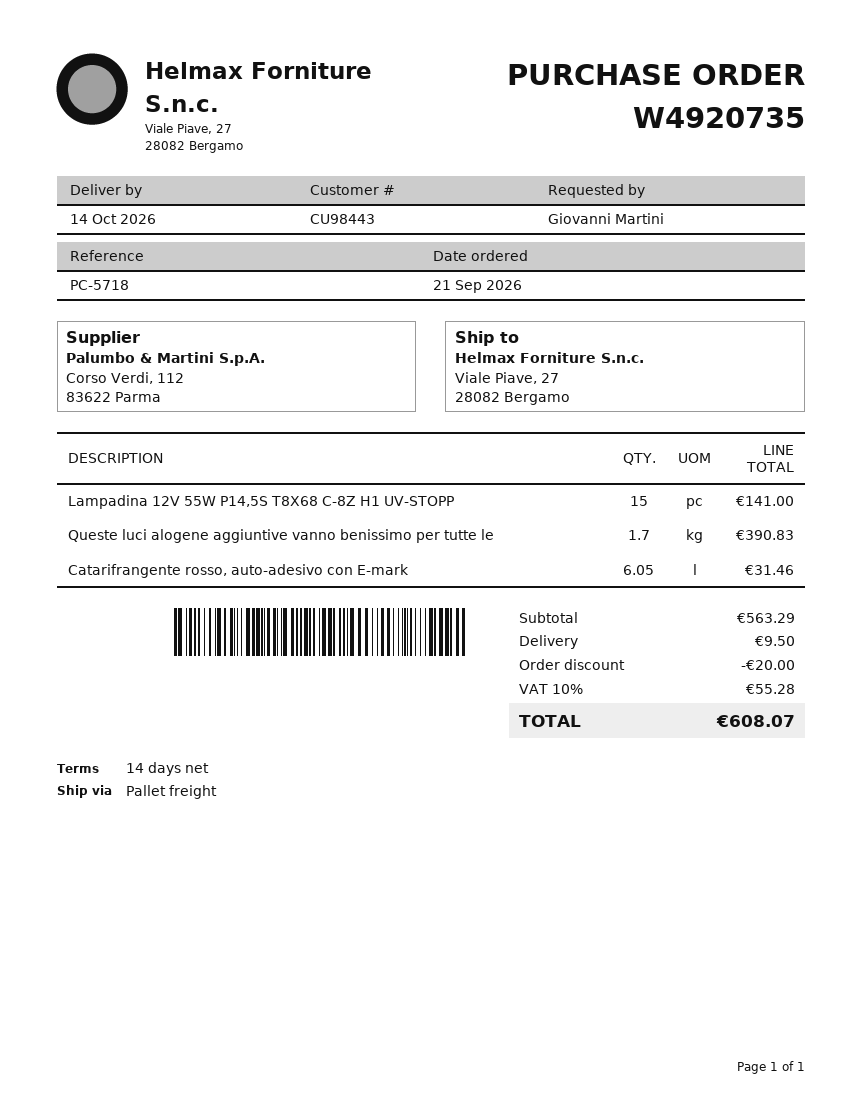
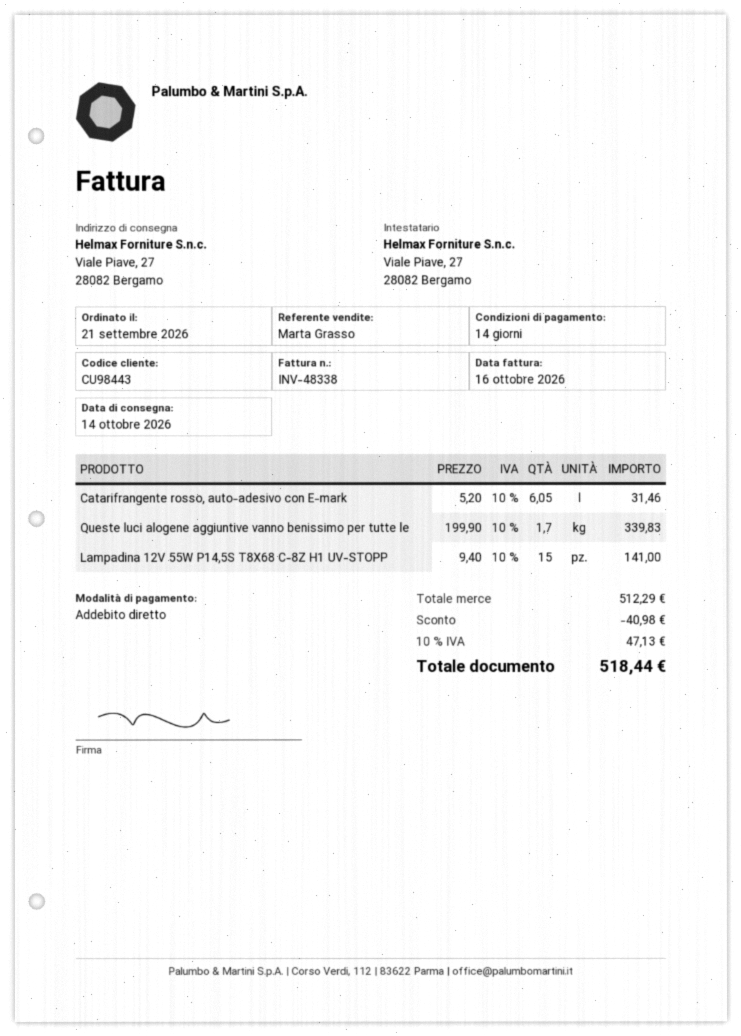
Queste luci alogene aggiuntive vanno benissimo per tutte le: 1.7 for 390.83 -> 1.7 for 339.83
subtotal: 563.29 -> 512.29
discount: 20.00 -> 40.98
shipping: 9.50 -> none
tax: 10% = 55.28 -> 10% = 47.13
total: 608.07 -> 518.44

